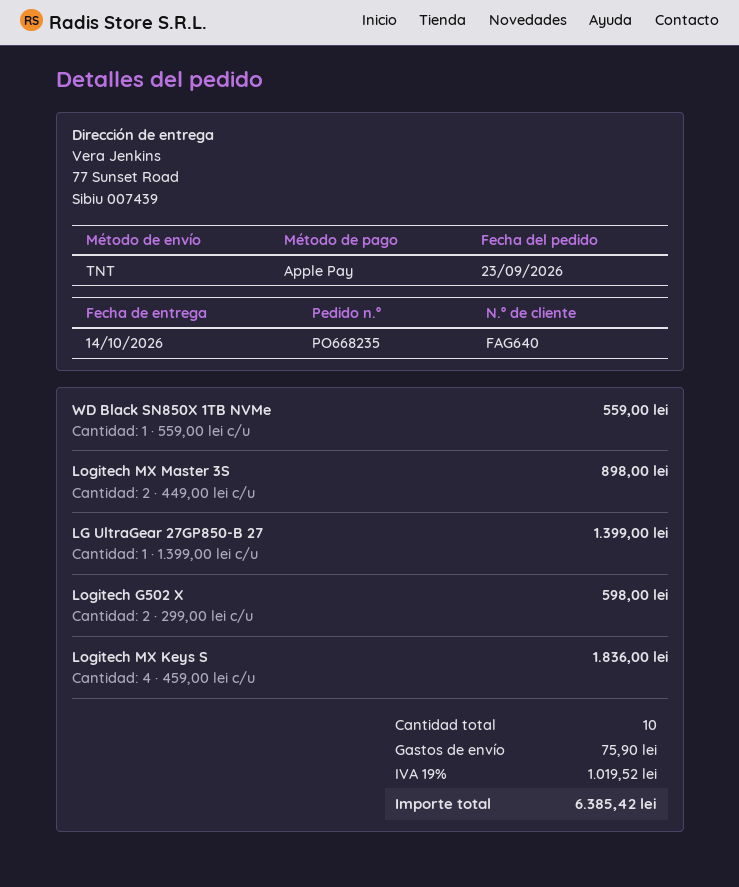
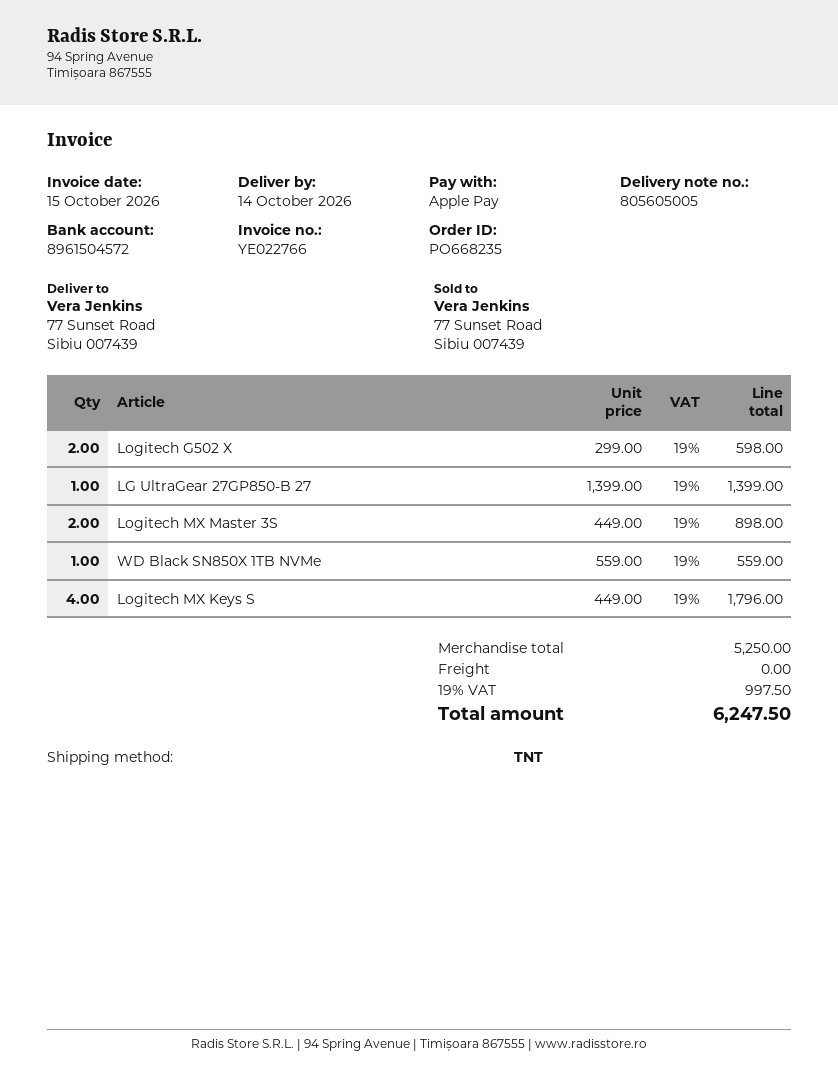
Logitech MX Keys S: 4 x 459.00 = 1836.00 -> 4 x 449.00 = 1796.00
shipping: 75.90 -> 0.00
tax: 19% = 1019.52 -> 19% = 997.50
total: 6385.42 -> 6247.50

